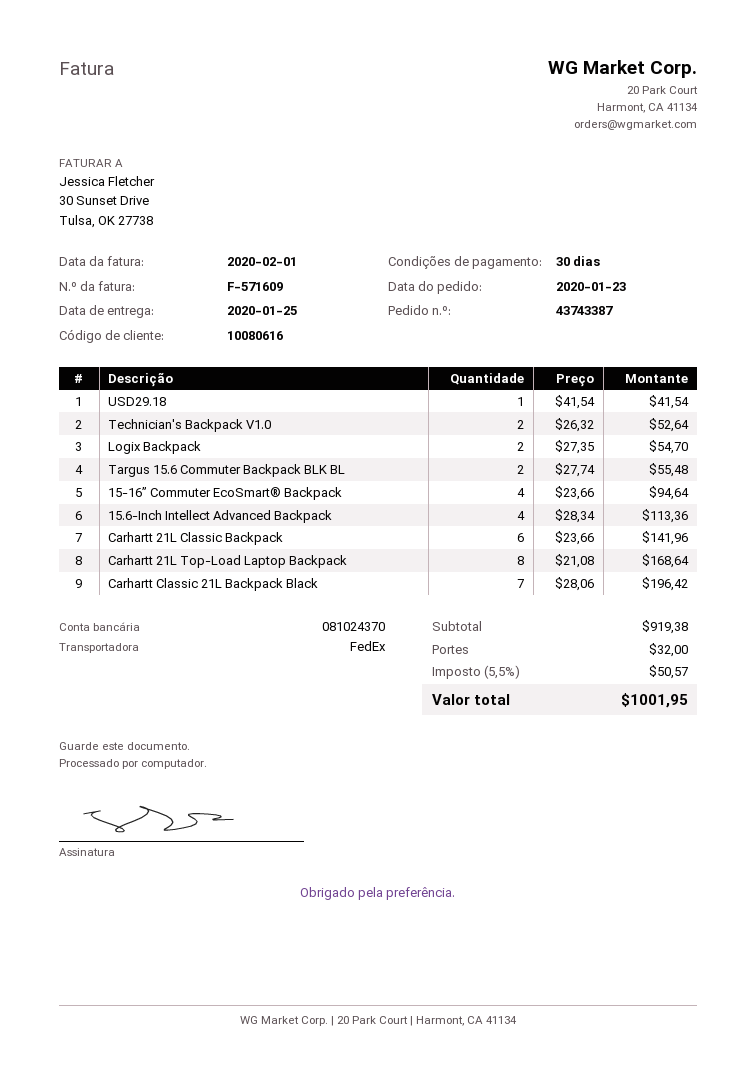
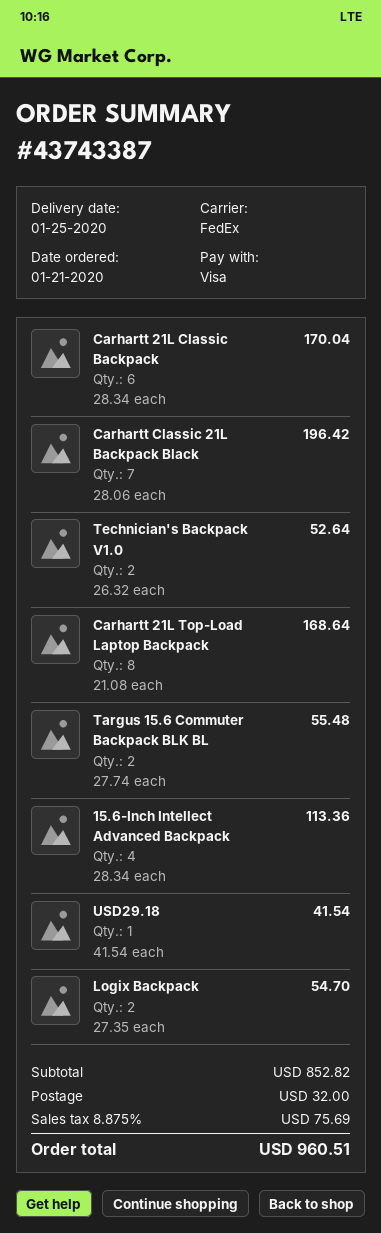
order date: 2020-01-23 -> 2020-01-21
15-16” Commuter EcoSmart® Backpack: 4 x 23.66 = 94.64 -> none
Carhartt 21L Classic Backpack: 6 x 23.66 = 141.96 -> 6 x 28.34 = 170.04
subtotal: 919.38 -> 852.82
tax: 5.5% = 50.57 -> 8.875% = 75.69
total: 1001.95 -> 960.51

